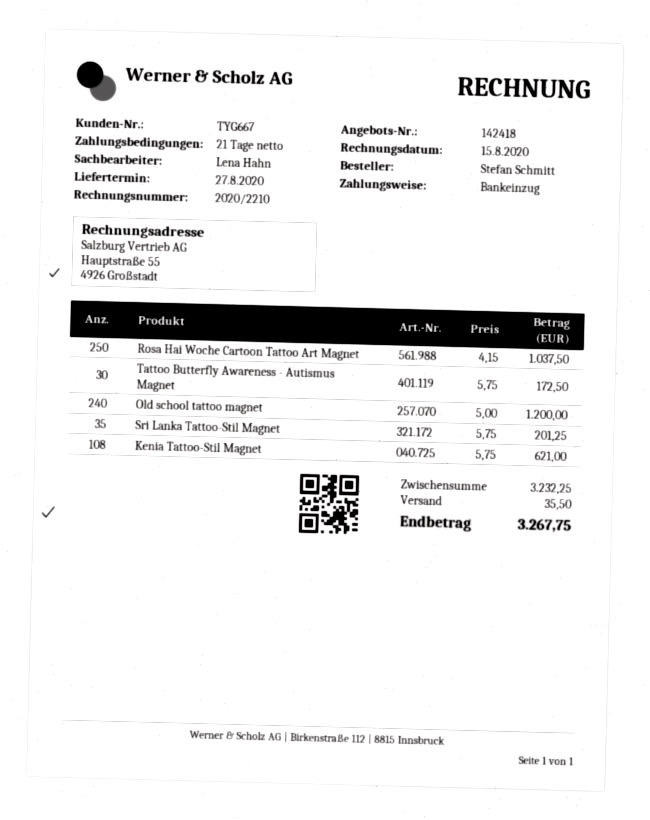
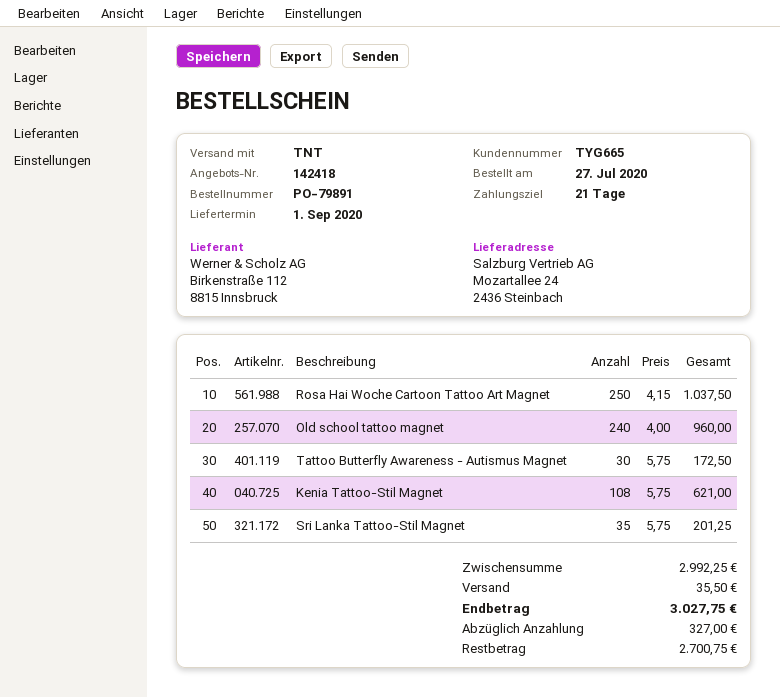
delivery date: 2020-08-27 -> 2020-09-01
customer number: TYG667 -> TYG665
Old school tattoo magnet: 240 x 5.00 = 1200.00 -> 240 x 4.00 = 960.00
subtotal: 3232.25 -> 2992.25
total: 3267.75 -> 3027.75

